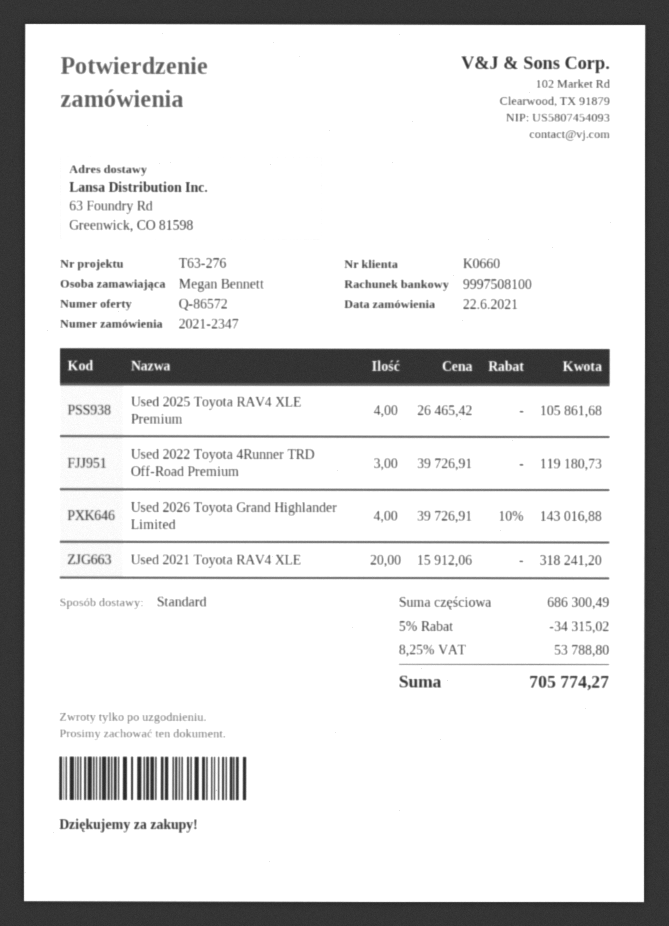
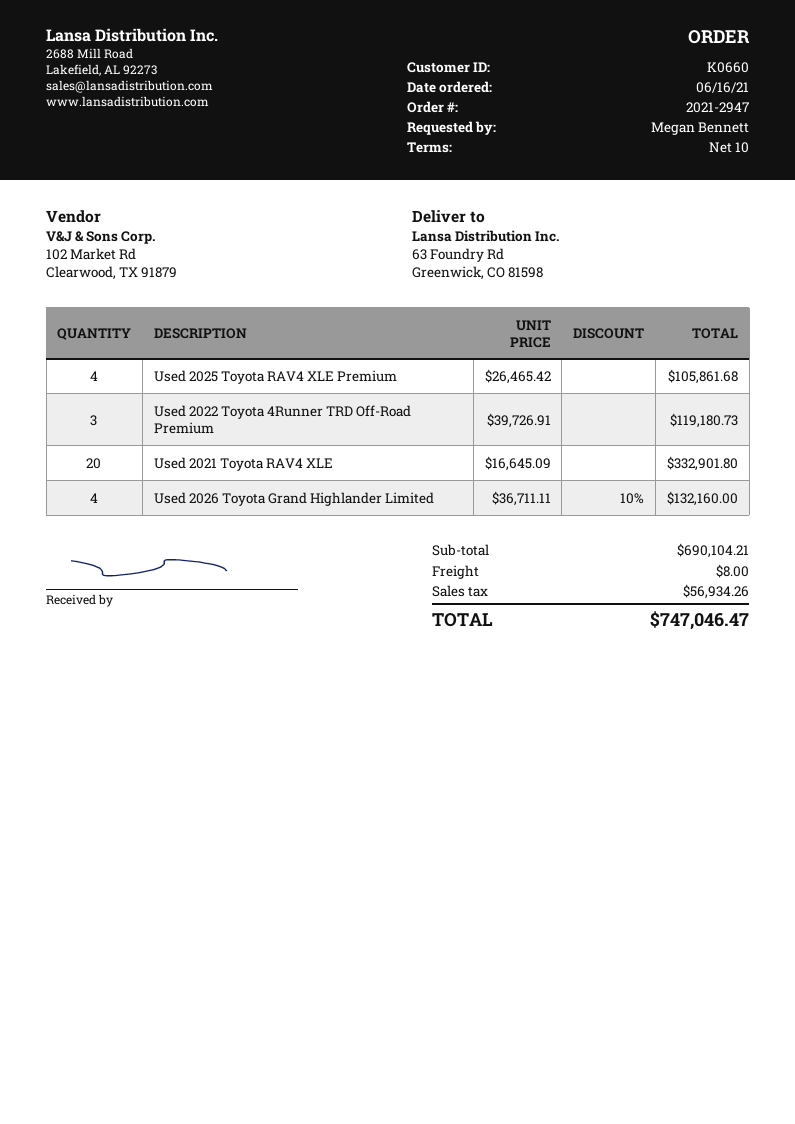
order number: 2021-2347 -> 2021-2947
order date: 2021-06-22 -> 2021-06-16
Used 2026 Toyota Grand Highlander Limited: 4 x 39726.91 - 10% = 143016.88 -> 4 x 36711.11 - 10% = 132160.00
Used 2021 Toyota RAV4 XLE: 20 x 15912.06 = 318241.20 -> 20 x 16645.09 = 332901.80
subtotal: 686300.49 -> 690104.21
discount: 5% = 34315.02 -> none
shipping: none -> 8.00
tax: 53788.80 -> 56934.26
total: 705774.27 -> 747046.47

